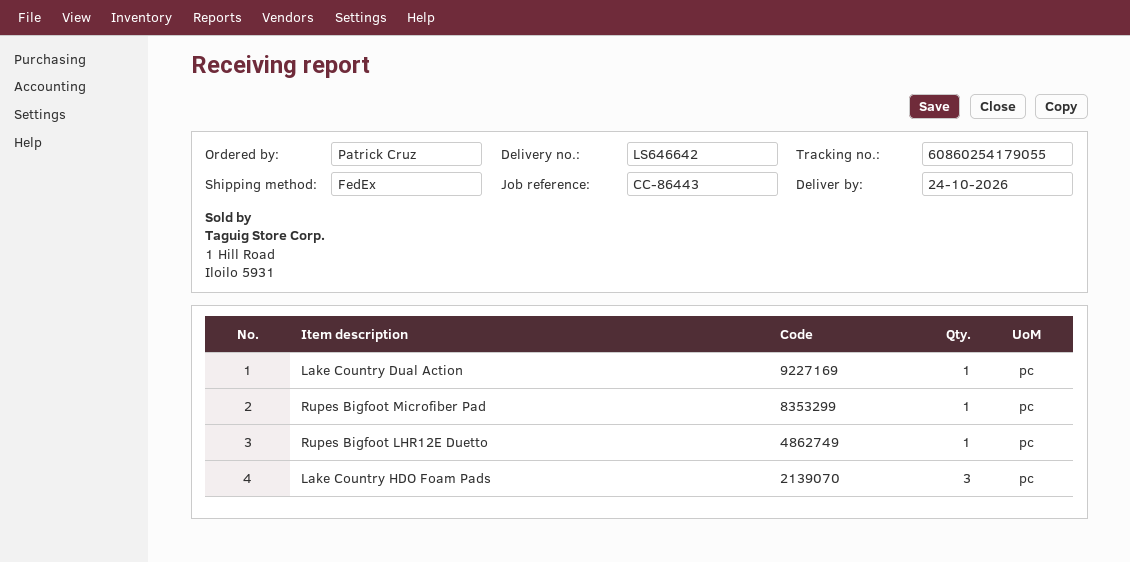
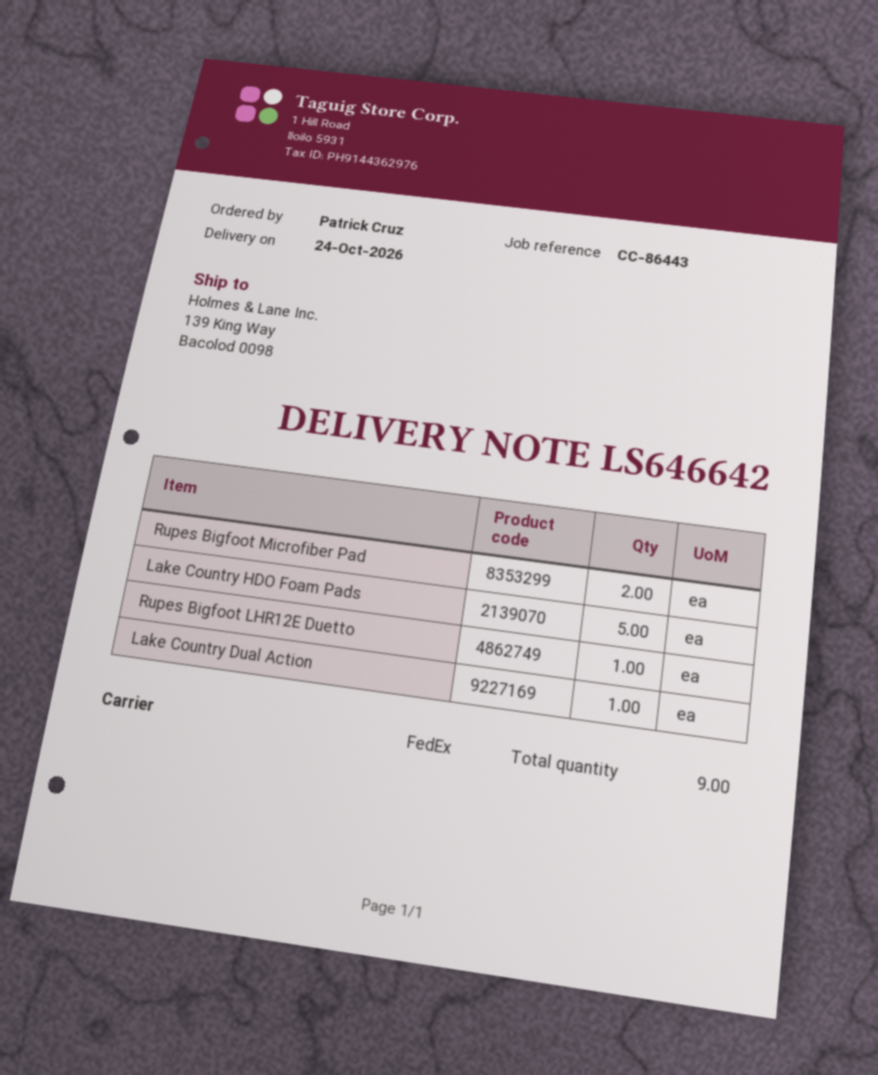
Rupes Bigfoot Microfiber Pad: 1 -> 2
Lake Country HDO Foam Pads: 3 -> 5

